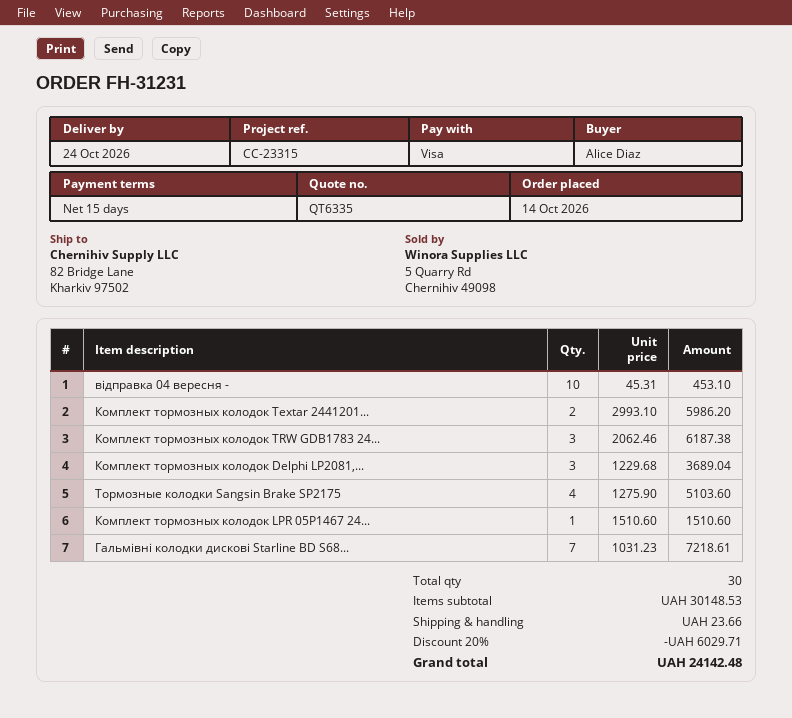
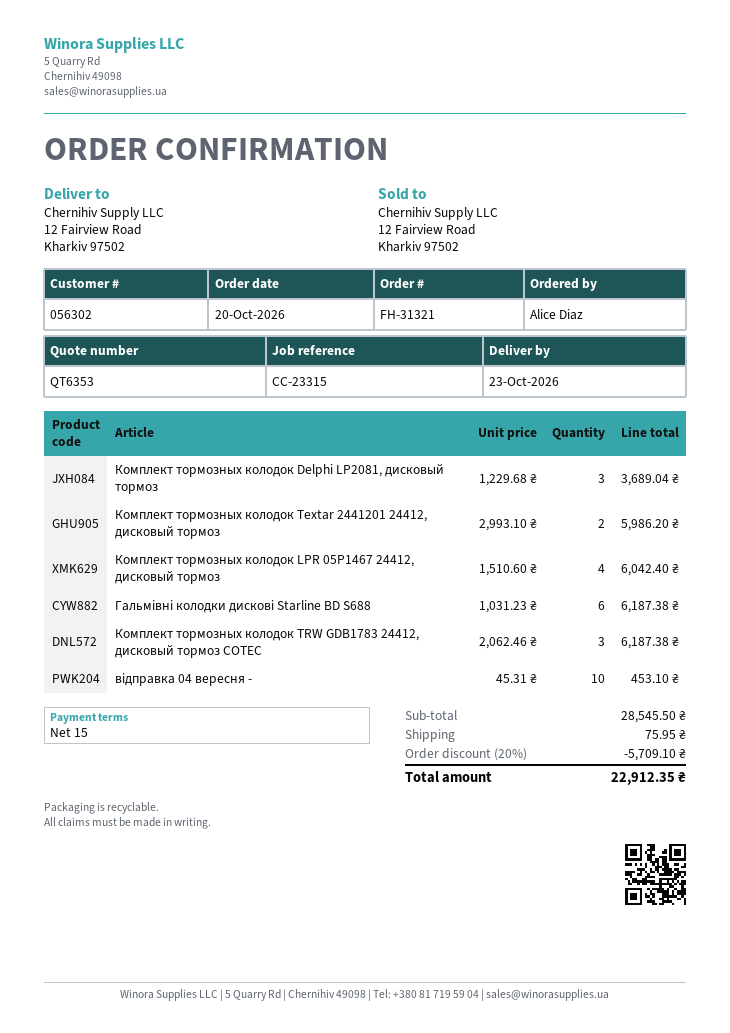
quote number: QT6335 -> QT6353
order number: FH-31231 -> FH-31321
order date: 2026-10-14 -> 2026-10-20
delivery date: 2026-10-24 -> 2026-10-23
ship to: 82 Bridge Lane, Kharkiv 97502 -> 12 Fairview Road, Kharkiv 97502
Тормозные колодки Sangsin Brake SP2175: 4 x 1275.90 = 5103.60 -> none
Комплект тормозных колодок LPR 05P1467 24...: 1 x 1510.60 = 1510.60 -> 4 x 1510.60 = 6042.40
Гальмівні колодки дискові Starline BD S68...: 7 x 1031.23 = 7218.61 -> 6 x 1031.23 = 6187.38
subtotal: 30148.53 -> 28545.50
discount: 20% = 6029.71 -> 20% = 5709.10
shipping: 23.66 -> 75.95
total: 24142.48 -> 22912.35

